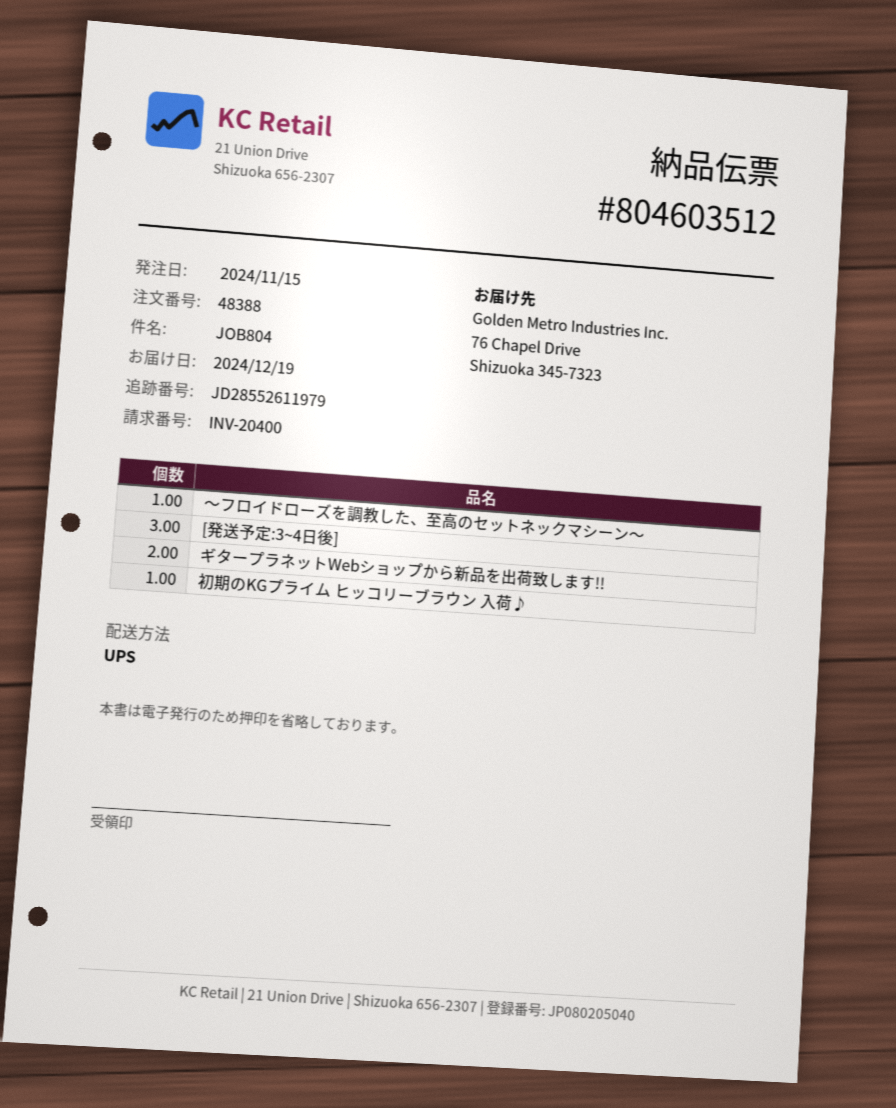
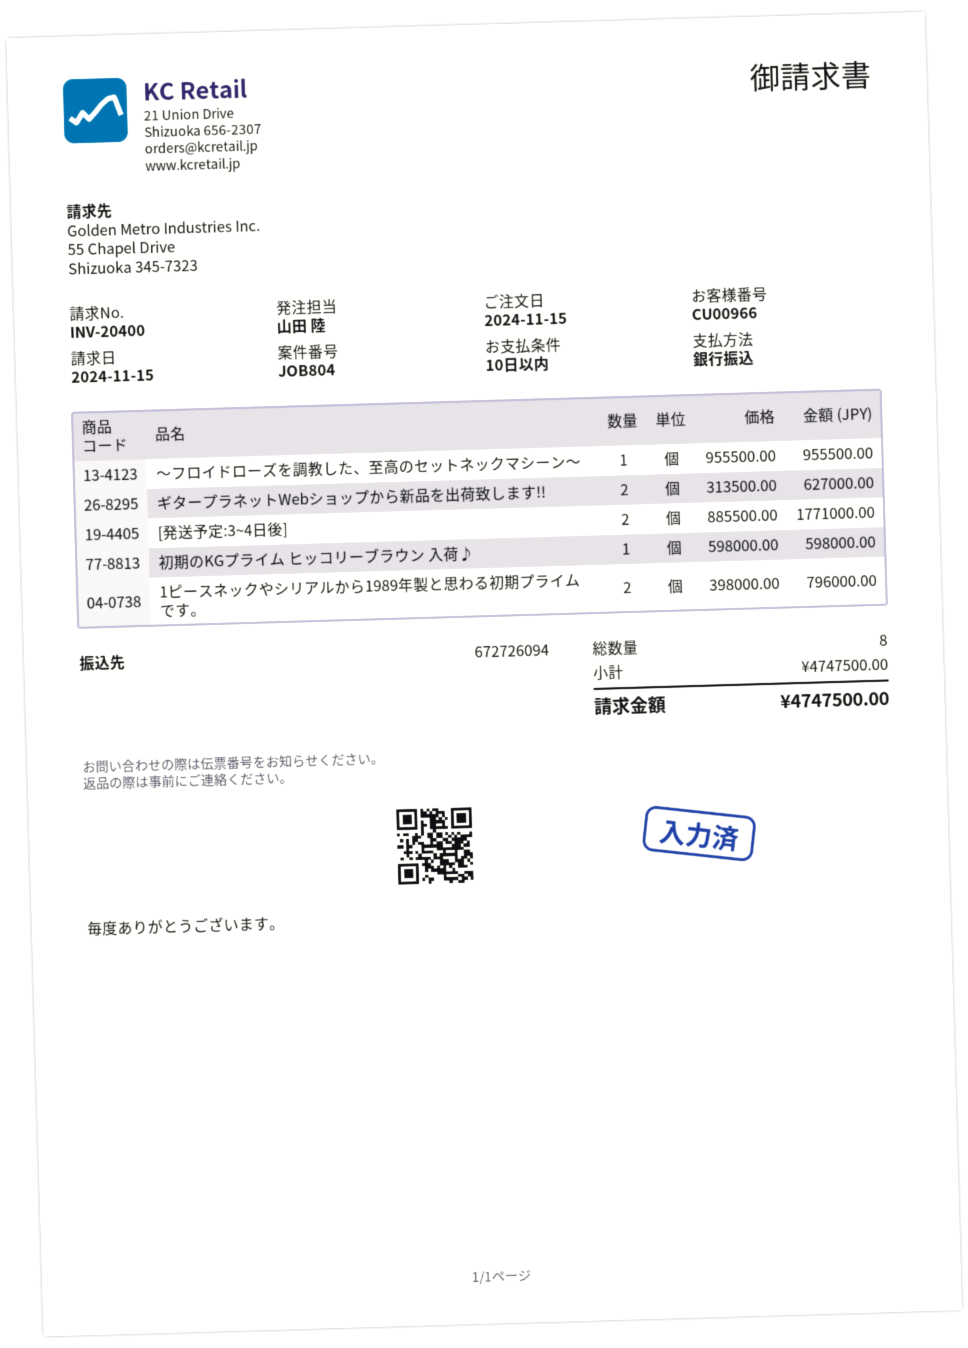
[発送予定:3~4日後]: 3 -> 2
1ピースネックやシリアルから1989年製と思わる初期プライムです。: none -> 2

